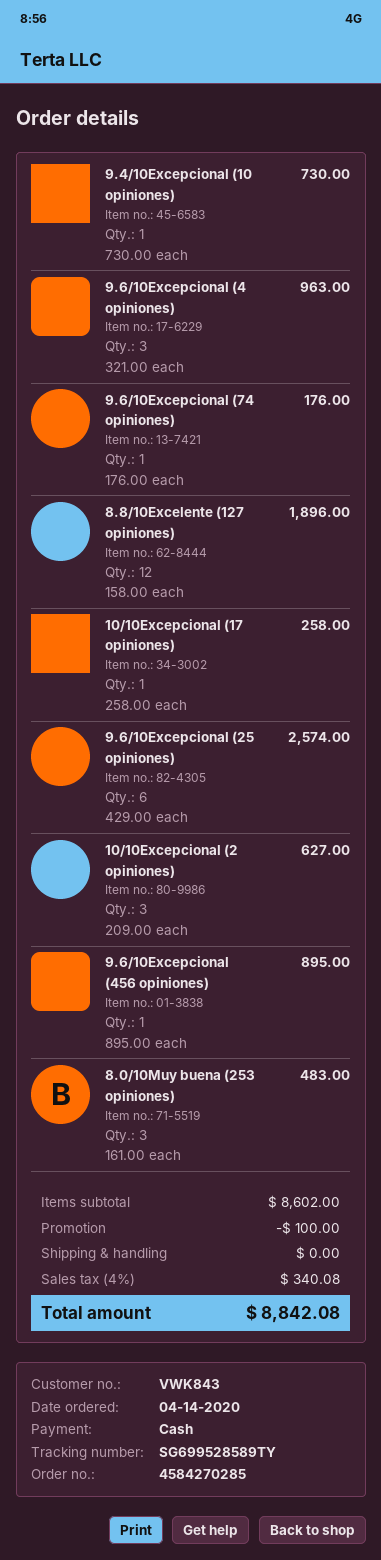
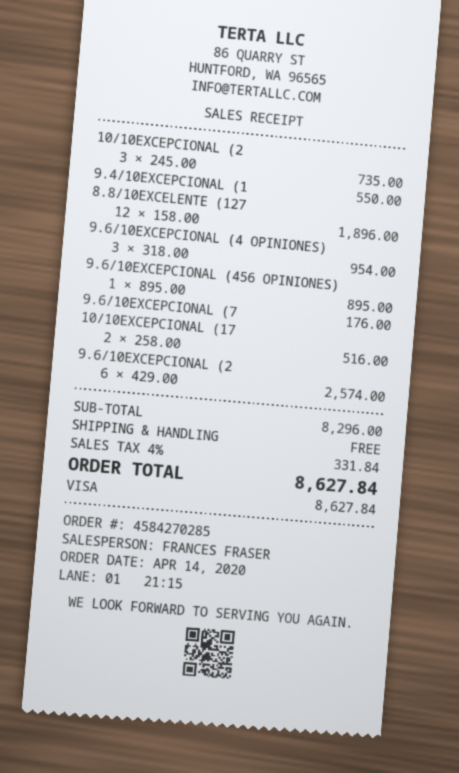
payment method: cash -> Visa
9.4/10Excepcional (10 opiniones): 1 x 730.00 = 730.00 -> 1 x 550.00 = 550.00
9.6/10Excepcional (4 opiniones): 3 x 321.00 = 963.00 -> 3 x 318.00 = 954.00
10/10Excepcional (17 opiniones): 1 x 258.00 = 258.00 -> 2 x 258.00 = 516.00
10/10Excepcional (2 opiniones): 3 x 209.00 = 627.00 -> 3 x 245.00 = 735.00
8.0/10Muy buena (253 opiniones): 3 x 161.00 = 483.00 -> none
subtotal: 8602.00 -> 8296.00
discount: 100.00 -> none
tax: 4% = 340.08 -> 4% = 331.84
total: 8842.08 -> 8627.84

